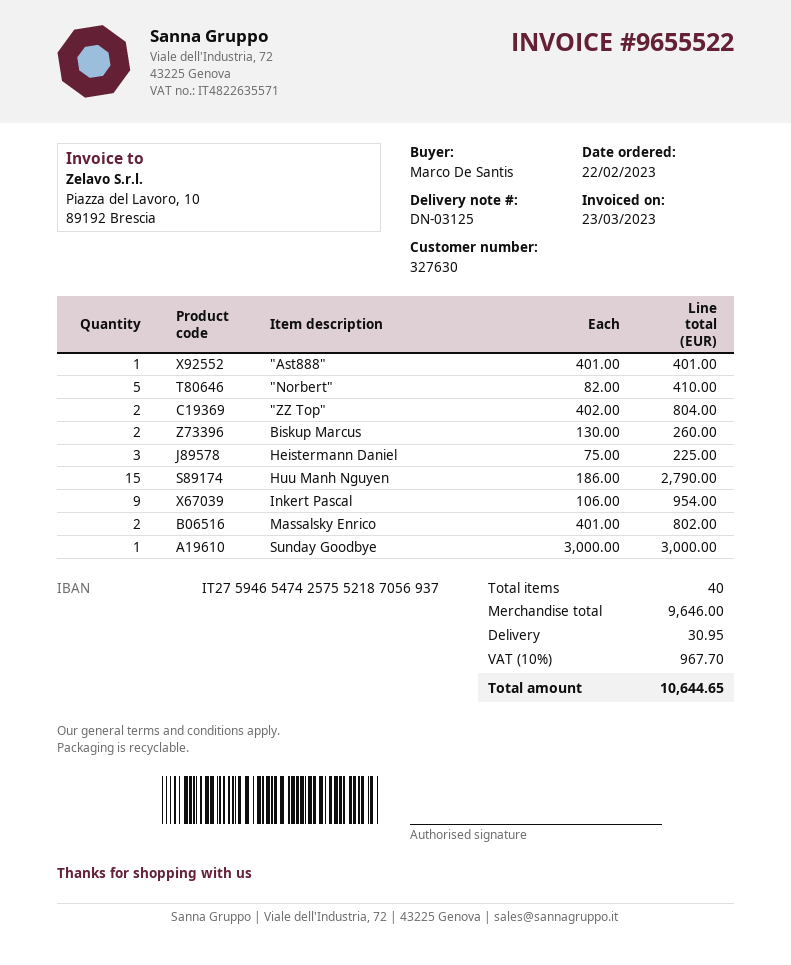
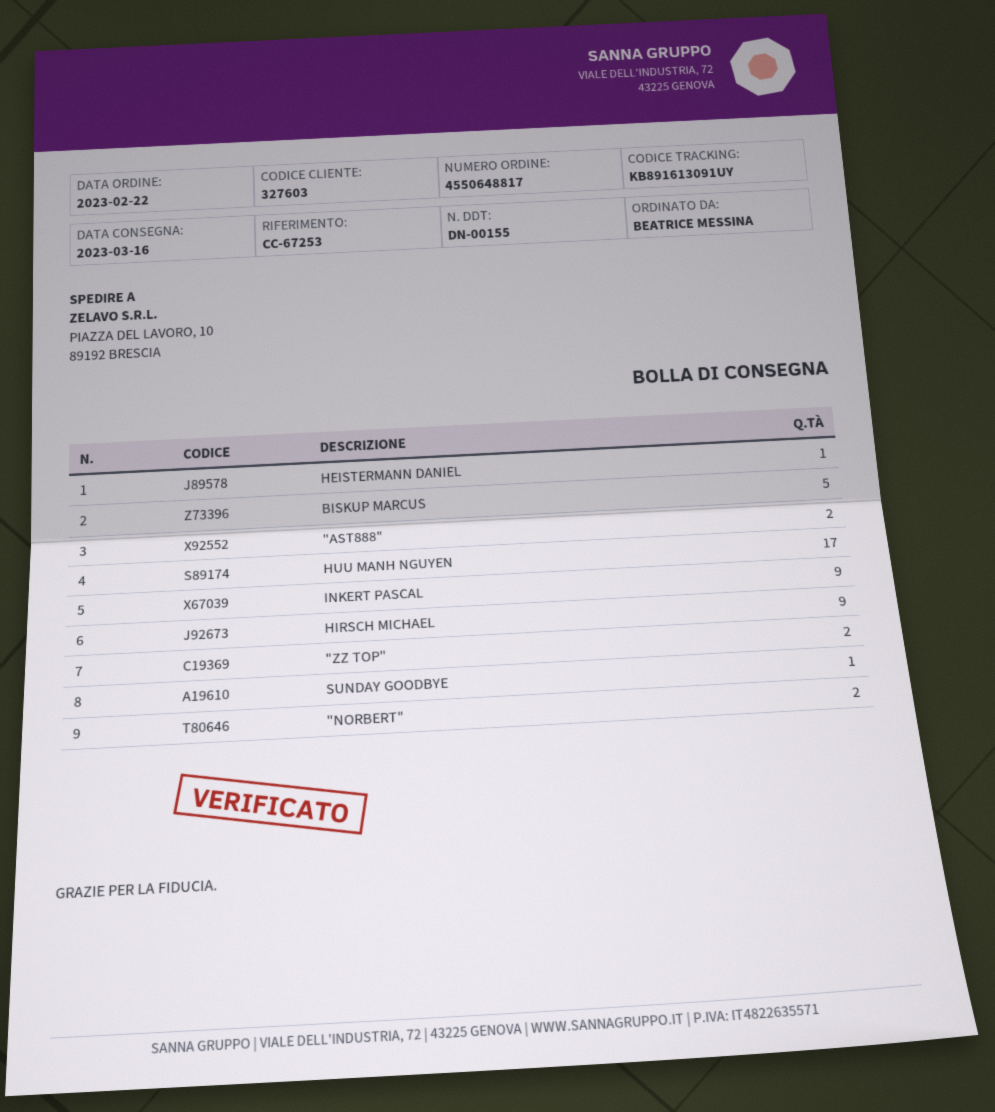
delivery note number: DN-03125 -> DN-00155
customer number: 327630 -> 327603
ordered by: Marco De Santis -> BEATRICE MESSINA
"Ast888": 1 -> 2
"Norbert": 5 -> 2
Biskup Marcus: 2 -> 5
Heistermann Daniel: 3 -> 1
Huu Manh Nguyen: 15 -> 17
Massalsky Enrico: 2 -> none
HIRSCH MICHAEL: none -> 9

